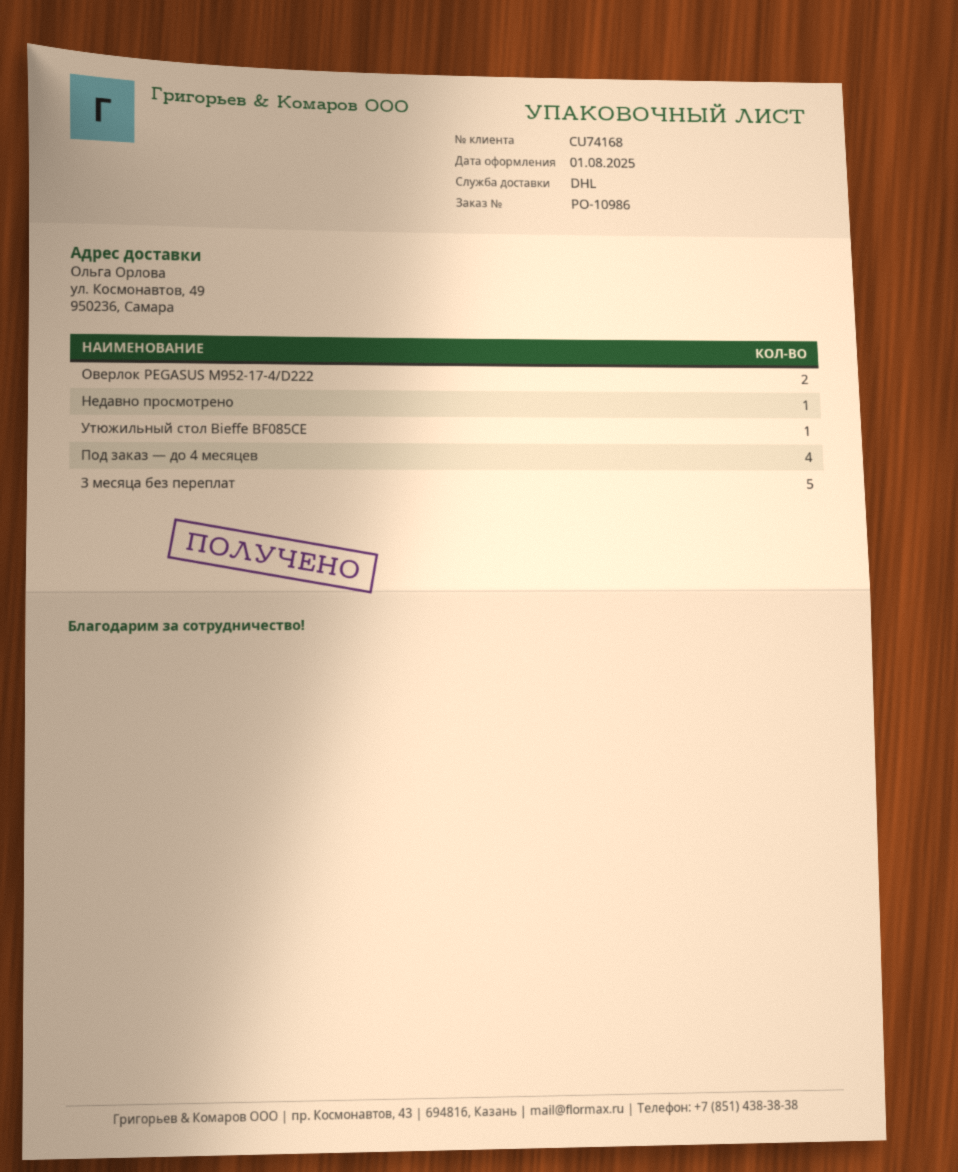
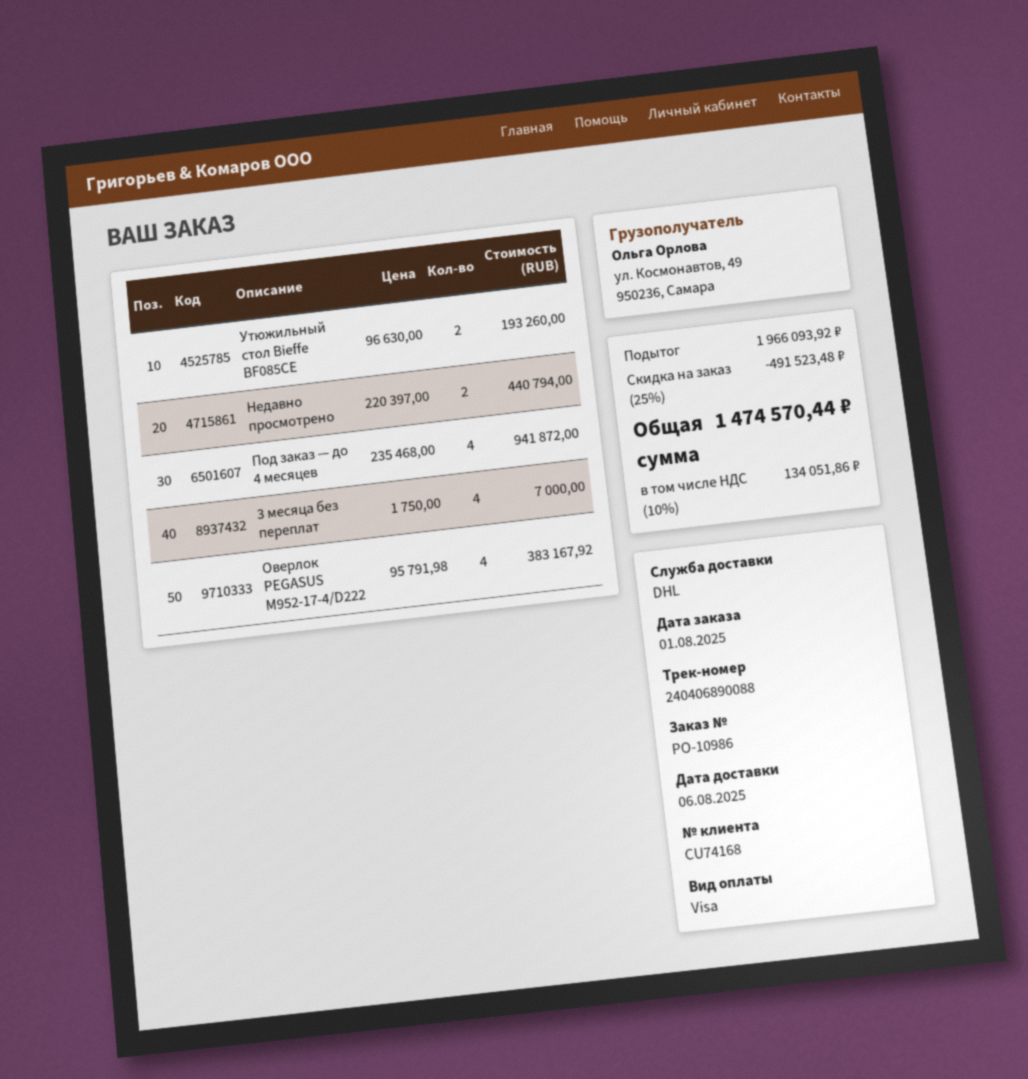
Оверлок PEGASUS M952-17-4/D222: 2 -> 4
Недавно просмотрено: 1 -> 2
Утюжильный стол Bieffe BF085CE: 1 -> 2
3 месяца без переплат: 5 -> 4

